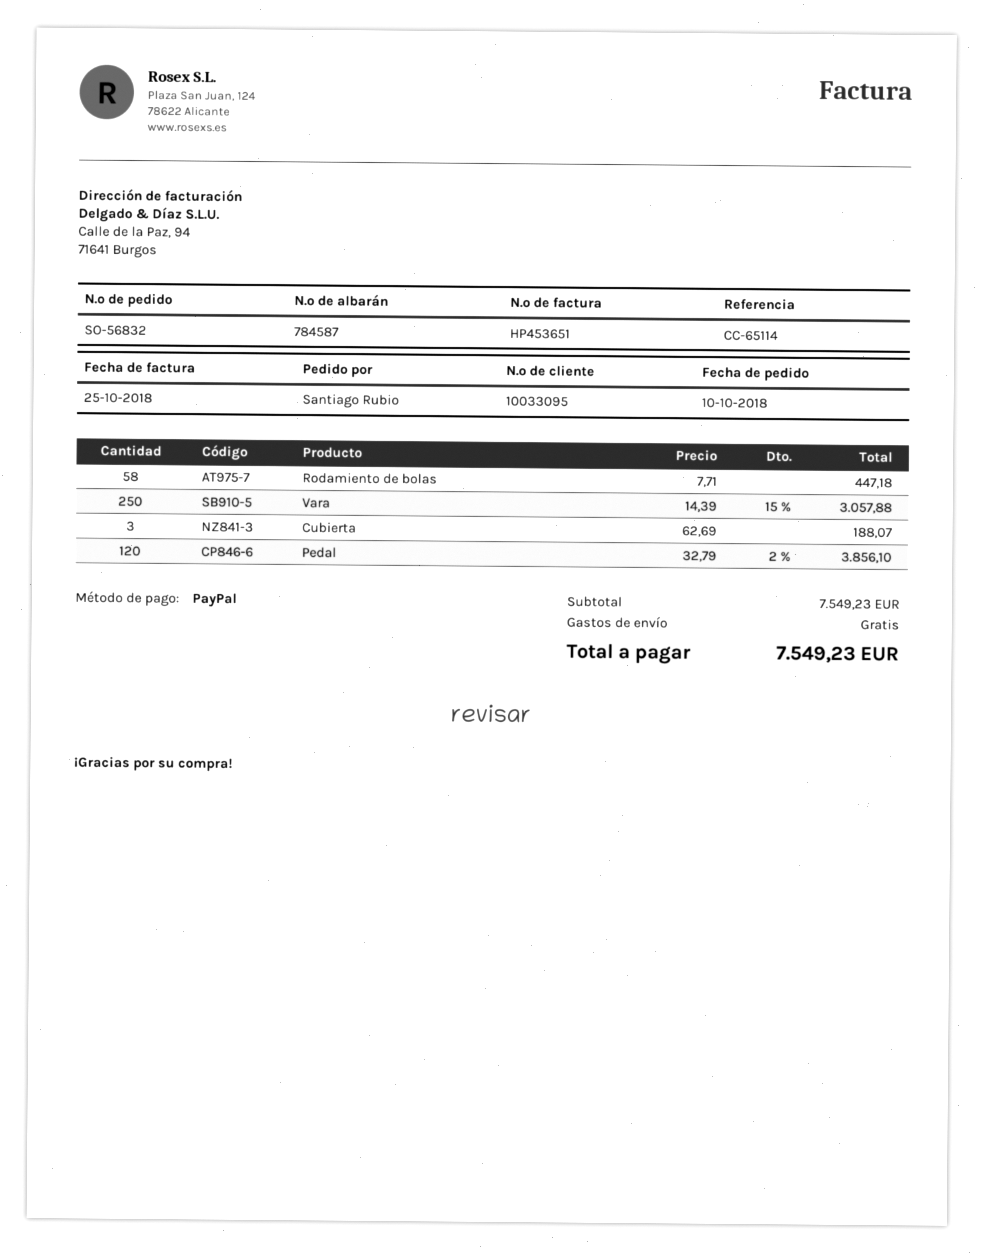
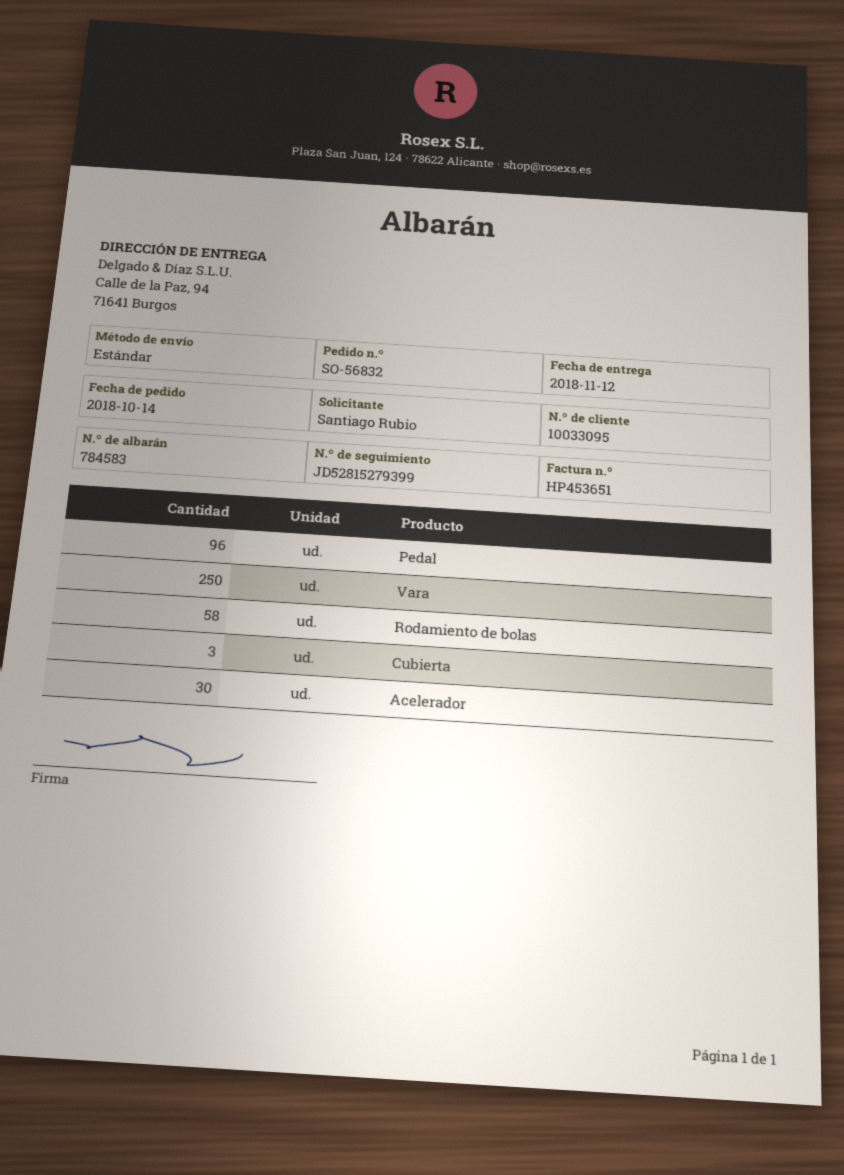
order date: 2018-10-10 -> 2018-10-14
delivery note number: 784587 -> 784583
Pedal: 120 -> 96
Acelerador: none -> 30

